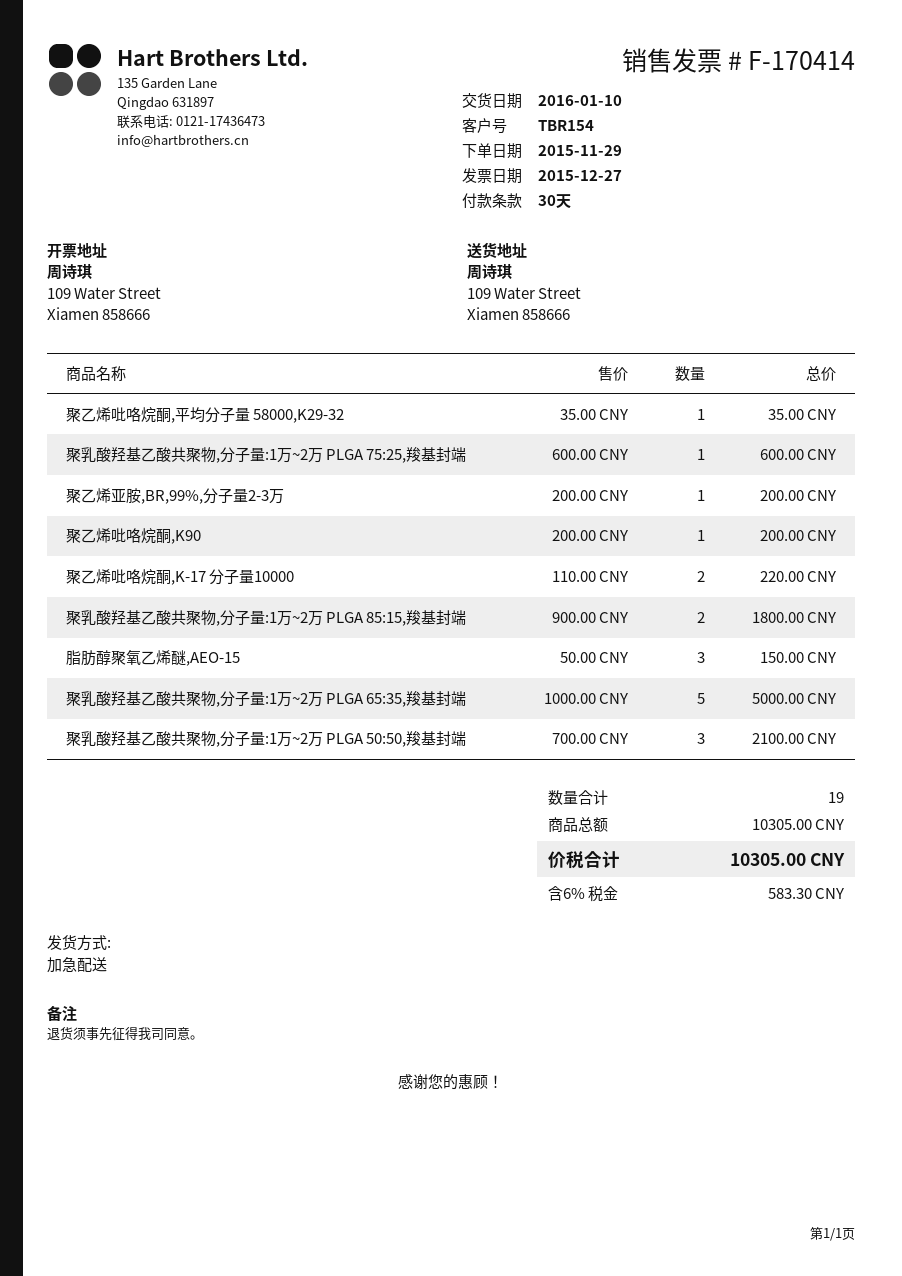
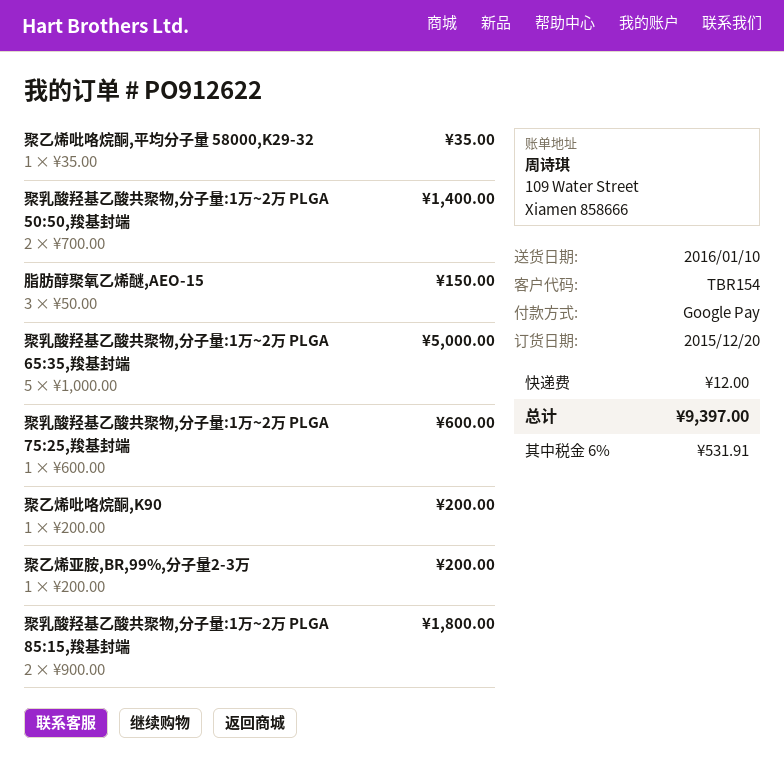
order date: 2015-11-29 -> 2015-12-20
聚乙烯吡咯烷酮,K-17 分子量10000: 2 x 110.00 = 220.00 -> none
聚乳酸羟基乙酸共聚物,分子量:1万~2万 PLGA 50:50,羧基封端: 3 x 700.00 = 2100.00 -> 2 x 700.00 = 1400.00
shipping: none -> 12.00
tax: 6% = 583.30 -> 6% = 531.91
total: 10305.00 -> 9397.00

